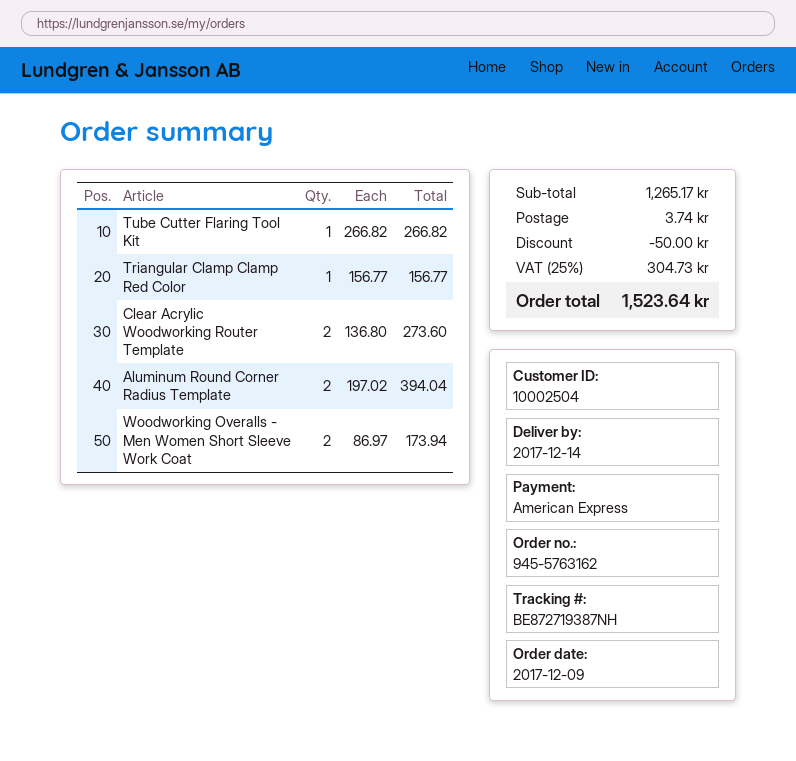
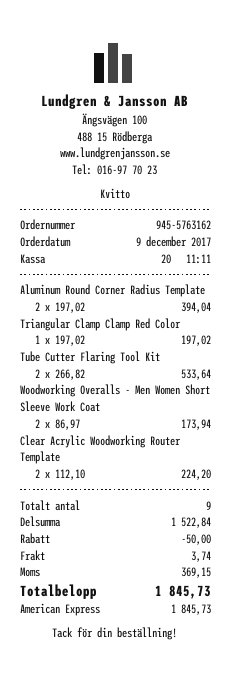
Tube Cutter Flaring Tool Kit: 1 x 266.82 = 266.82 -> 2 x 266.82 = 533.64
Triangular Clamp Clamp Red Color: 1 x 156.77 = 156.77 -> 1 x 197.02 = 197.02
Clear Acrylic Woodworking Router Template: 2 x 136.80 = 273.60 -> 2 x 112.10 = 224.20
subtotal: 1265.17 -> 1522.84
tax: 304.73 -> 369.15
total: 1523.64 -> 1845.73

